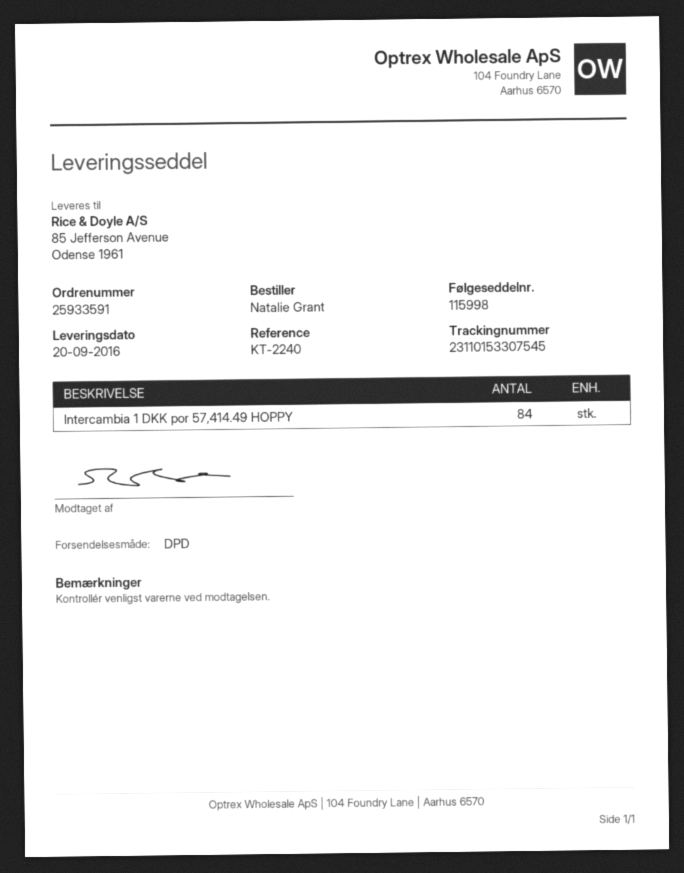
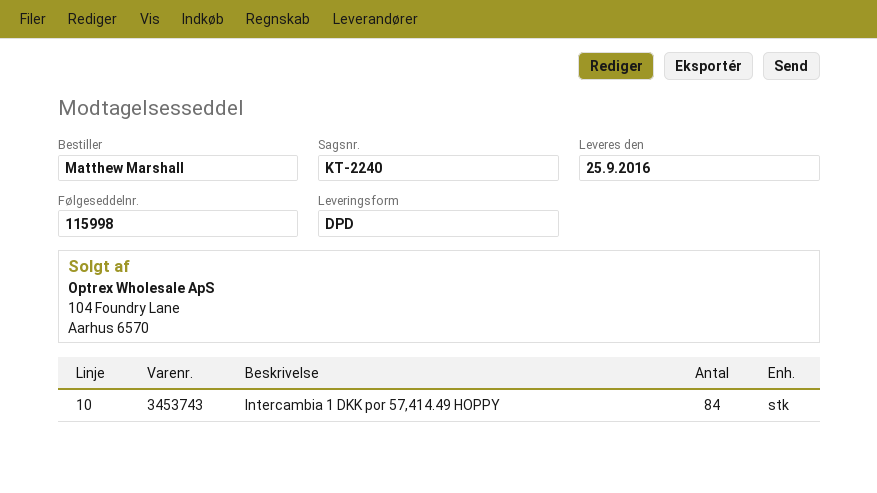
delivery date: 2016-09-20 -> 2016-09-25
ordered by: Natalie Grant -> Matthew Marshall

